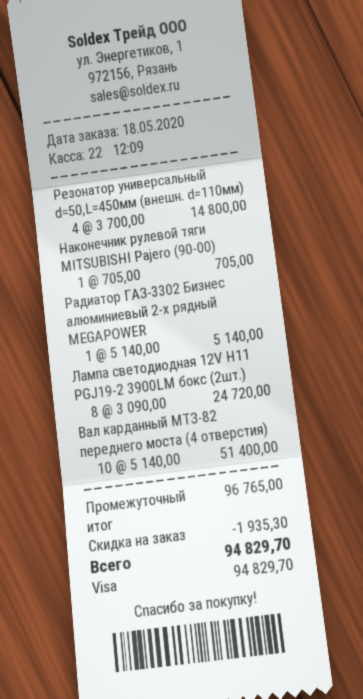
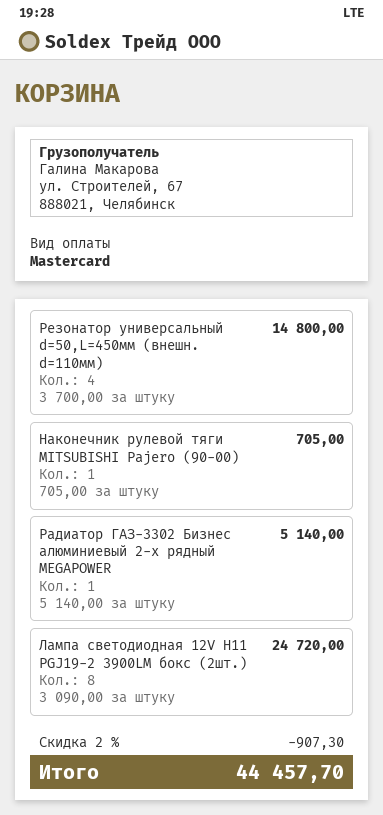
payment method: Visa -> Mastercard
Вал карданный МТЗ-82 переднего моста (4 отверстия): 10 x 5140.00 = 51400.00 -> none
discount: 1935.30 -> 907.30
total: 94829.70 -> 44457.70

